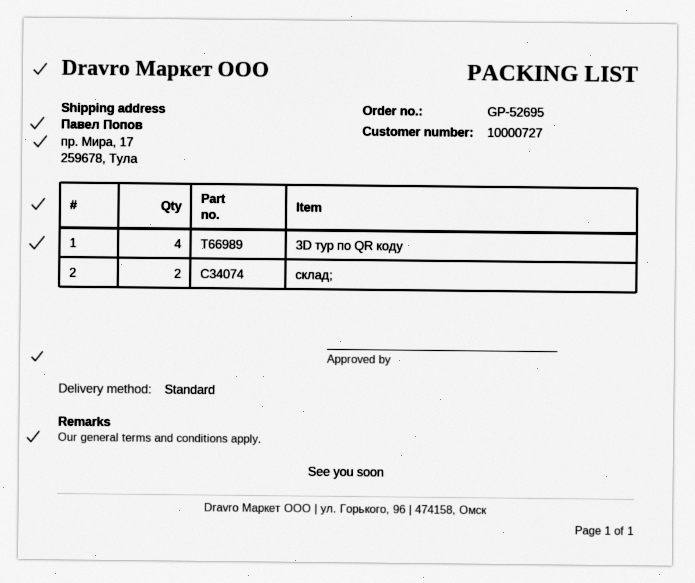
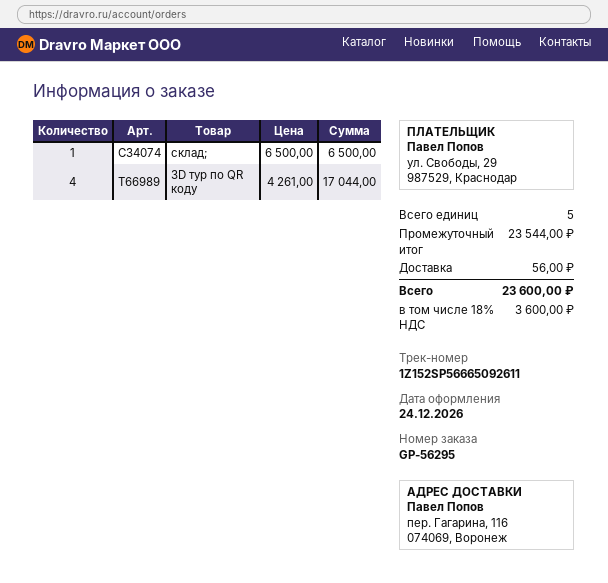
order number: GP-52695 -> GP-56295
ship to: пр. Мира, 17, 259678, Тула -> пер. Гагарина, 116, 074069, Воронеж
склад;: 2 -> 1

